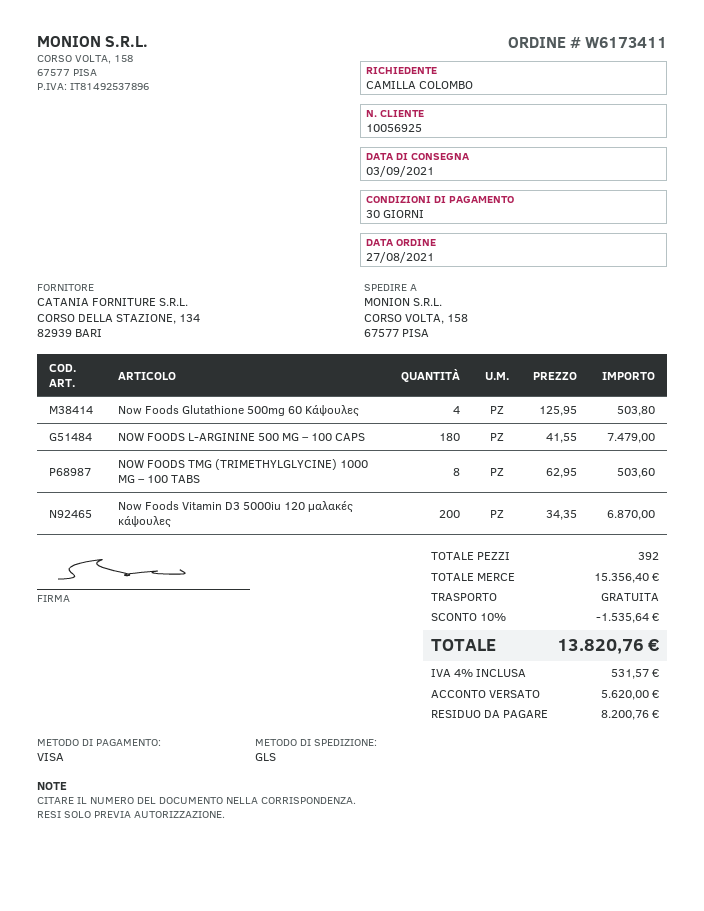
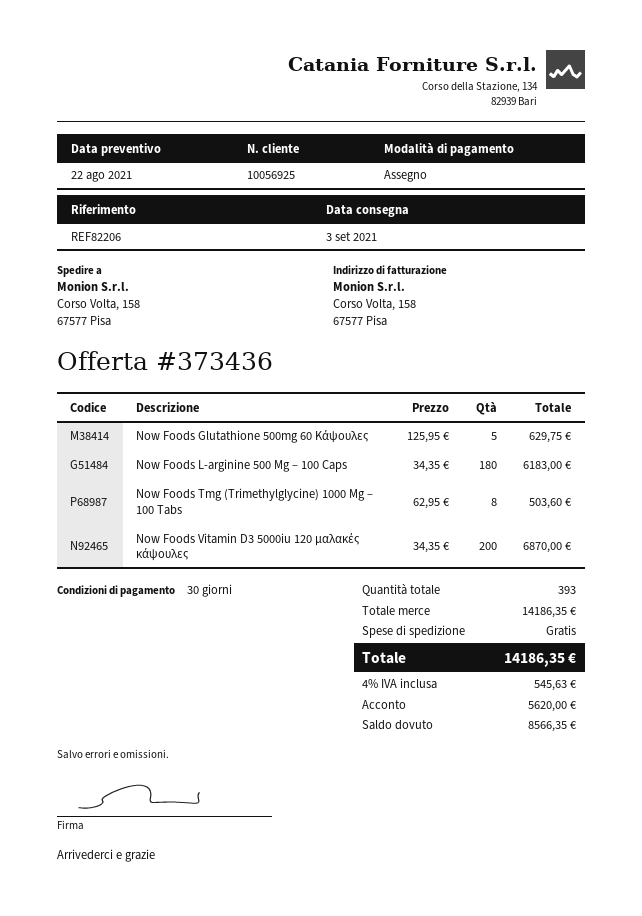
payment method: Visa -> cheque
Now Foods Glutathione 500mg 60 Κάψουλες: 4 x 125.95 = 503.80 -> 5 x 125.95 = 629.75
NOW FOODS L-ARGININE 500 MG – 100 CAPS: 180 x 41.55 = 7479.00 -> 180 x 34.35 = 6183.00
total quantity: 392 -> 393
subtotal: 15356.40 -> 14186.35
discount: 10% = 1535.64 -> none
tax: 4% = 531.57 -> 4% = 545.63
total: 13820.76 -> 14186.35
balance: 8200.76 -> 8566.35

